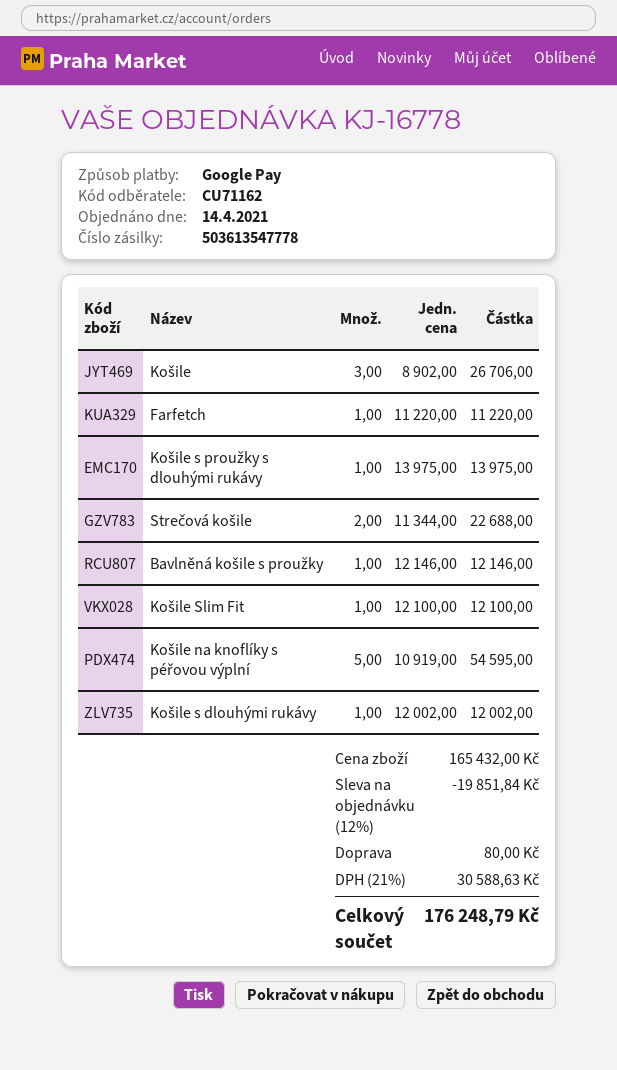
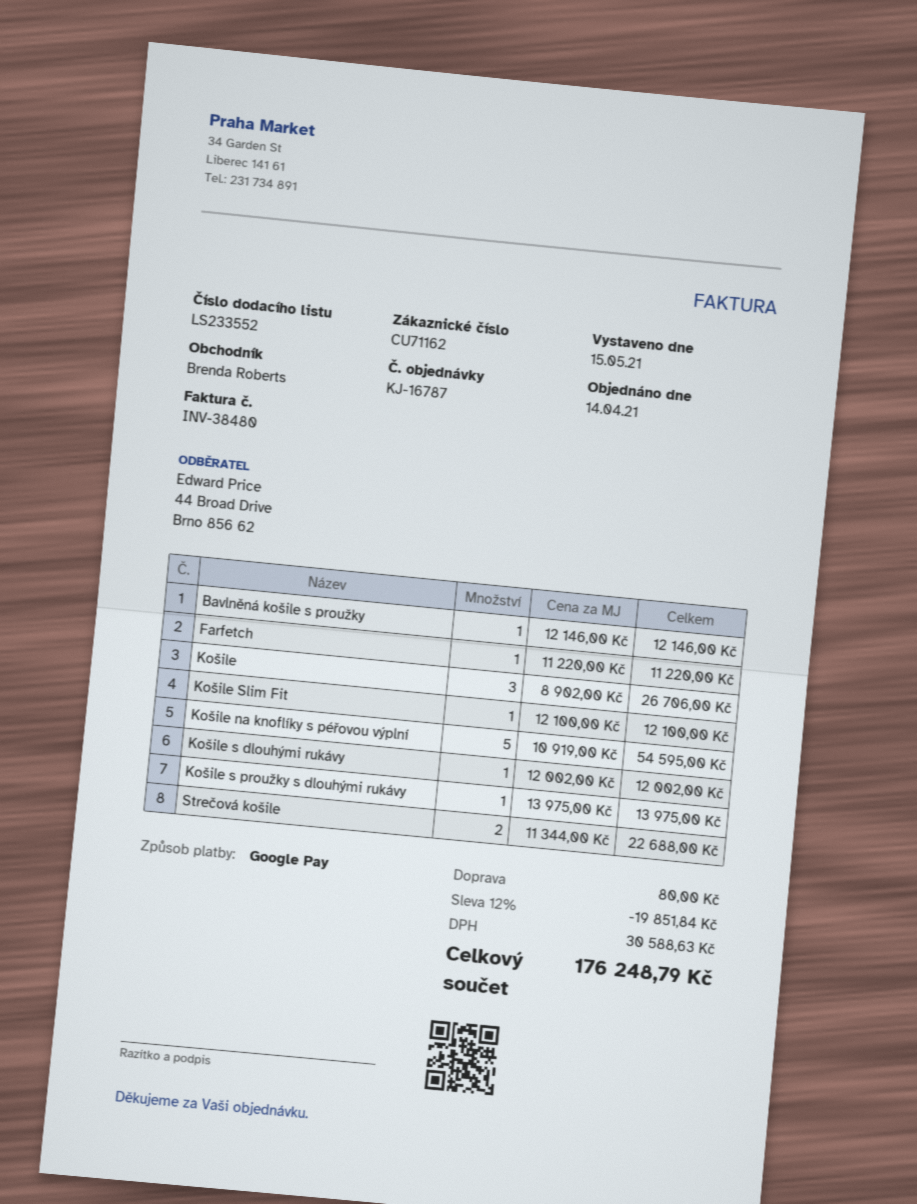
order number: KJ-16778 -> KJ-16787

